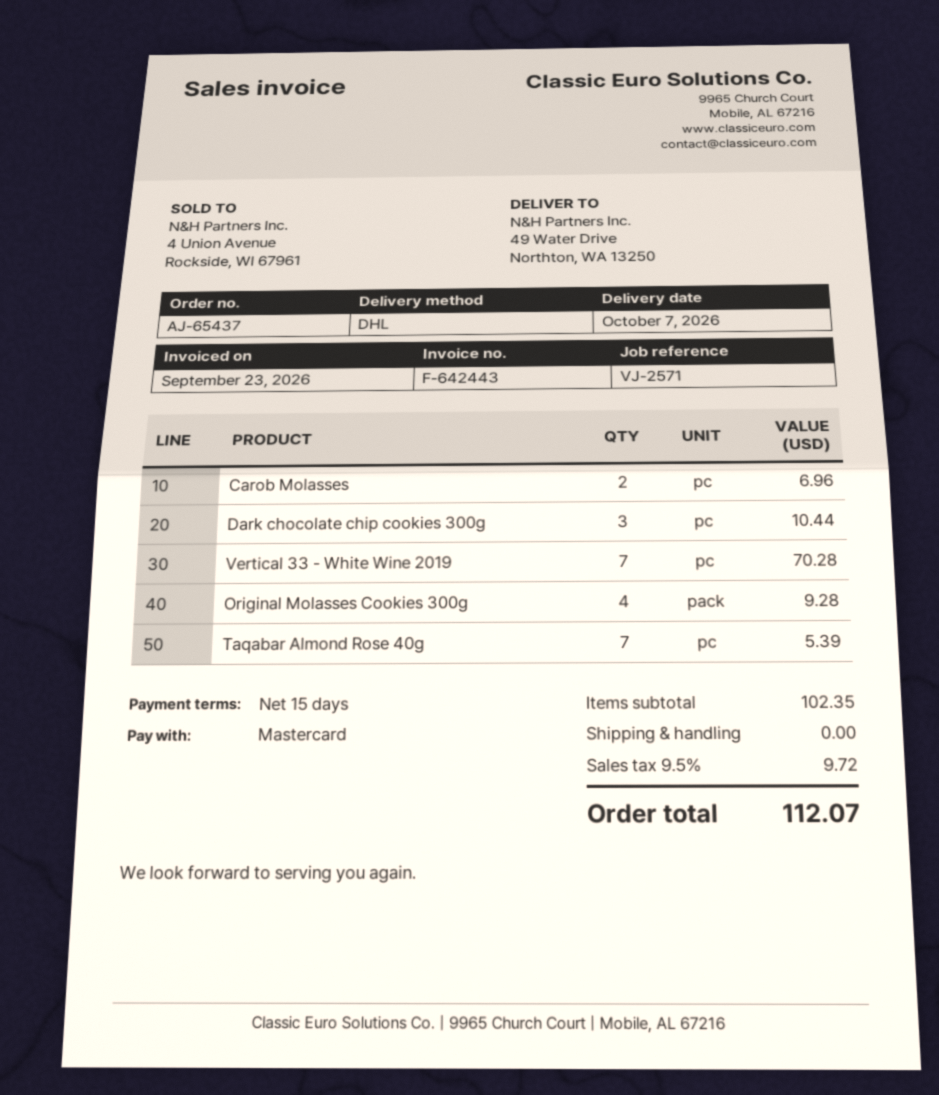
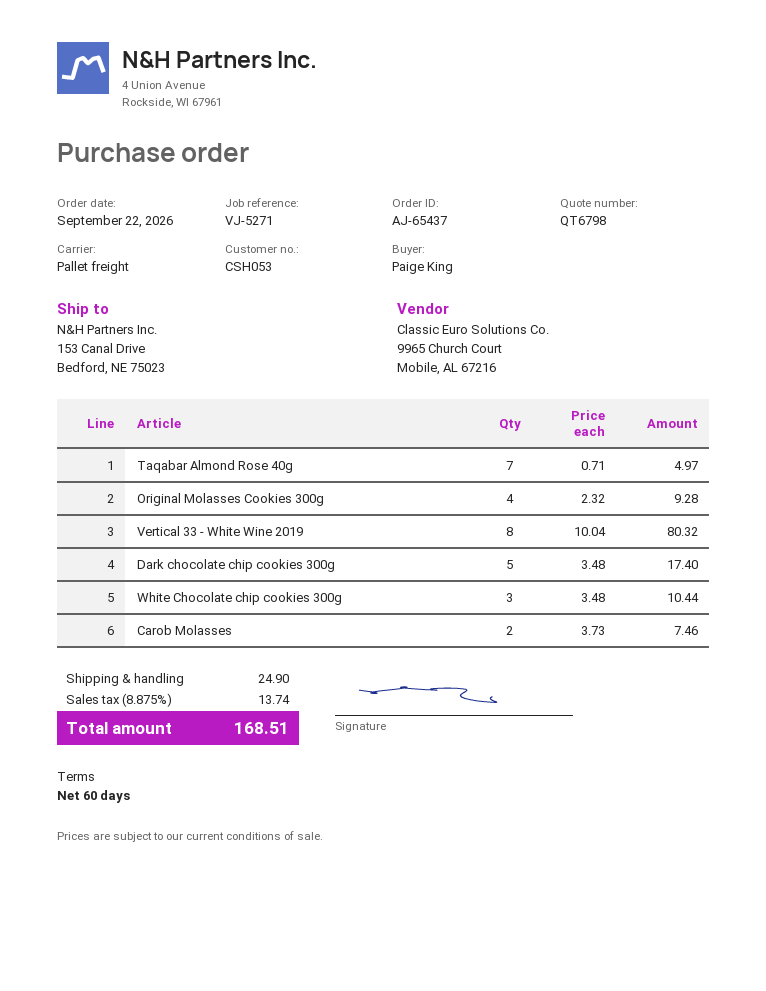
payment terms: 15 days -> 60 days
reference: VJ-2571 -> VJ-5271
shipping method: DHL -> pallet freight
ship to: 49 Water Drive, Northton, WA 13250 -> 153 Canal Drive, Bedford, NE 75023
Carob Molasses: 2 for 6.96 -> 2 for 7.46
Dark chocolate chip cookies 300g: 3 for 10.44 -> 5 for 17.40
Vertical 33 - White Wine 2019: 7 for 70.28 -> 8 for 80.32
Taqabar Almond Rose 40g: 7 for 5.39 -> 7 for 4.97
White Chocolate chip cookies 300g: none -> 3 for 10.44
shipping: 0.00 -> 24.90
tax: 9.5% = 9.72 -> 8.875% = 13.74
total: 112.07 -> 168.51

